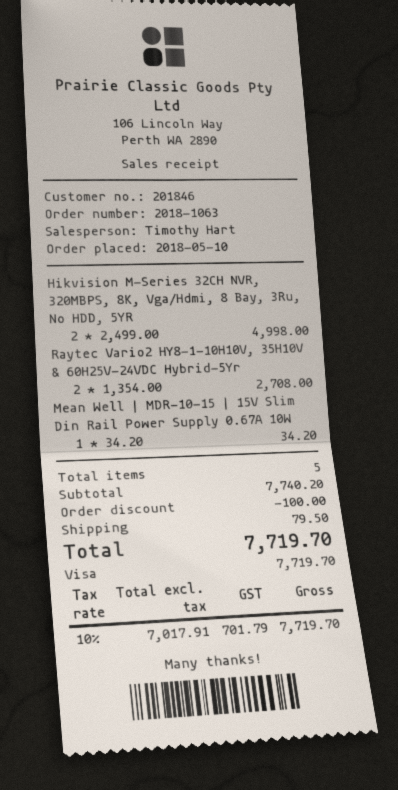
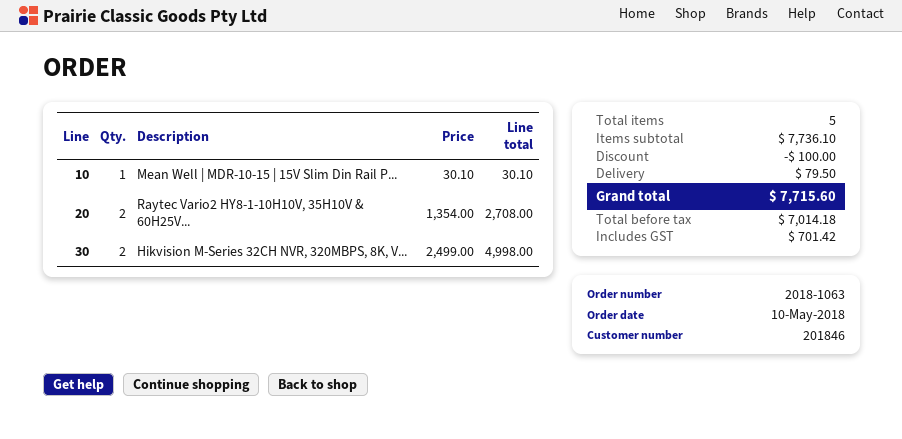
Mean Well | MDR-10-15 | 15V Slim Din Rail Power Supply 0.67A 10W: 1 x 34.20 = 34.20 -> 1 x 30.10 = 30.10
subtotal: 7740.20 -> 7736.10
net: 7017.91 -> 7014.18
tax: 701.79 -> 701.42
total: 7719.70 -> 7715.60

